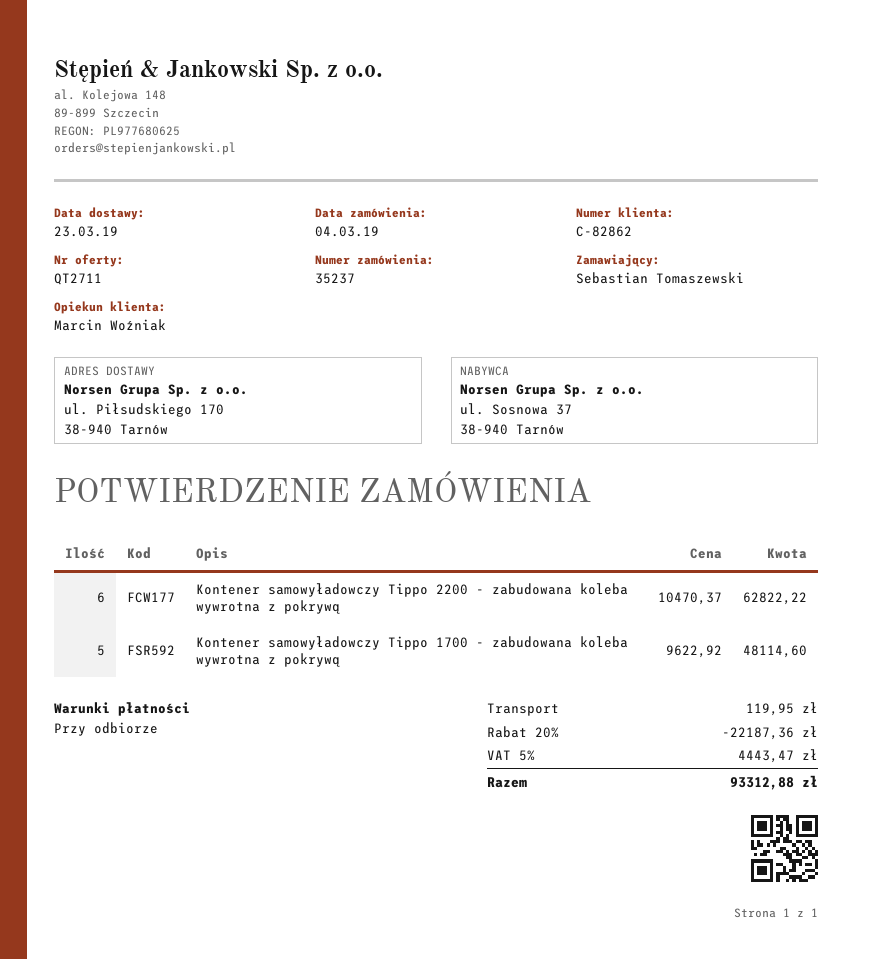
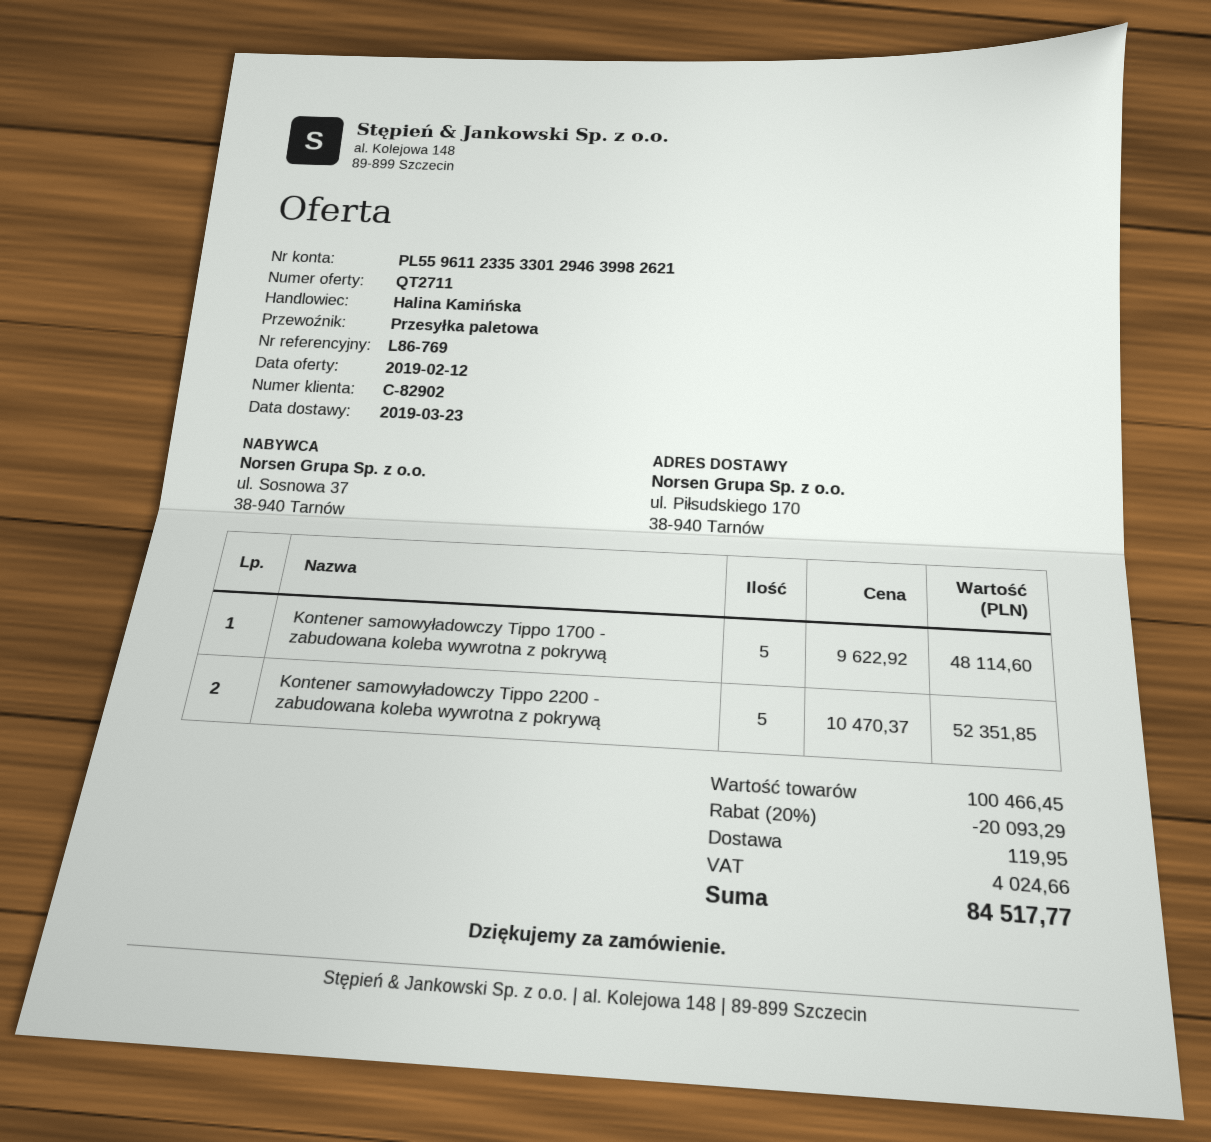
customer number: C-82862 -> C-82902
sales rep: Marcin Woźniak -> Halina Kamińska
Kontener samowyładowczy Tippo 2200 - zabudowana koleba wywrotna z pokrywą: 6 x 10470.37 = 62822.22 -> 5 x 10470.37 = 52351.85
discount: 20% = 22187.36 -> 20% = 20093.29
tax: 4443.47 -> 4024.66
total: 93312.88 -> 84517.77

